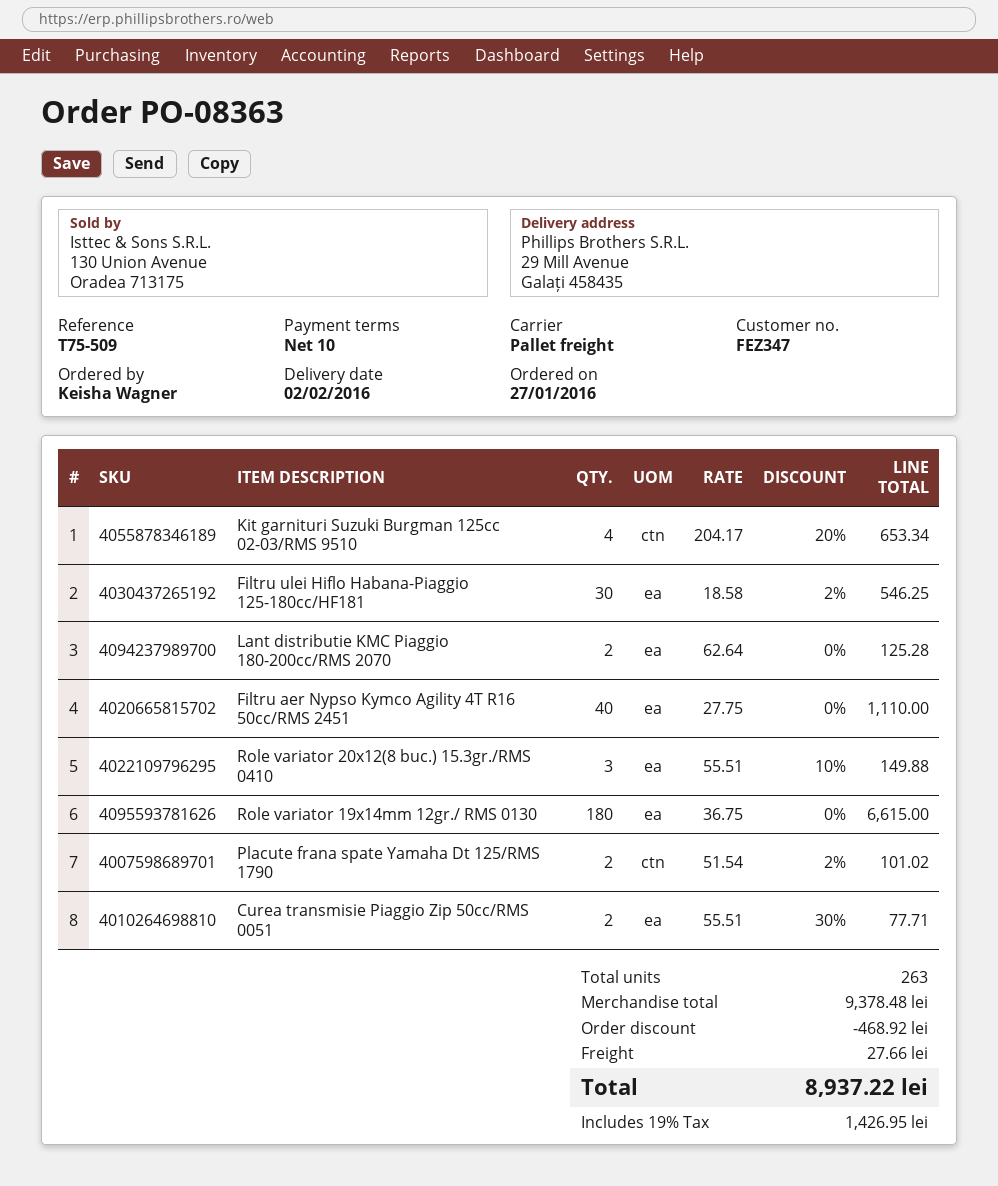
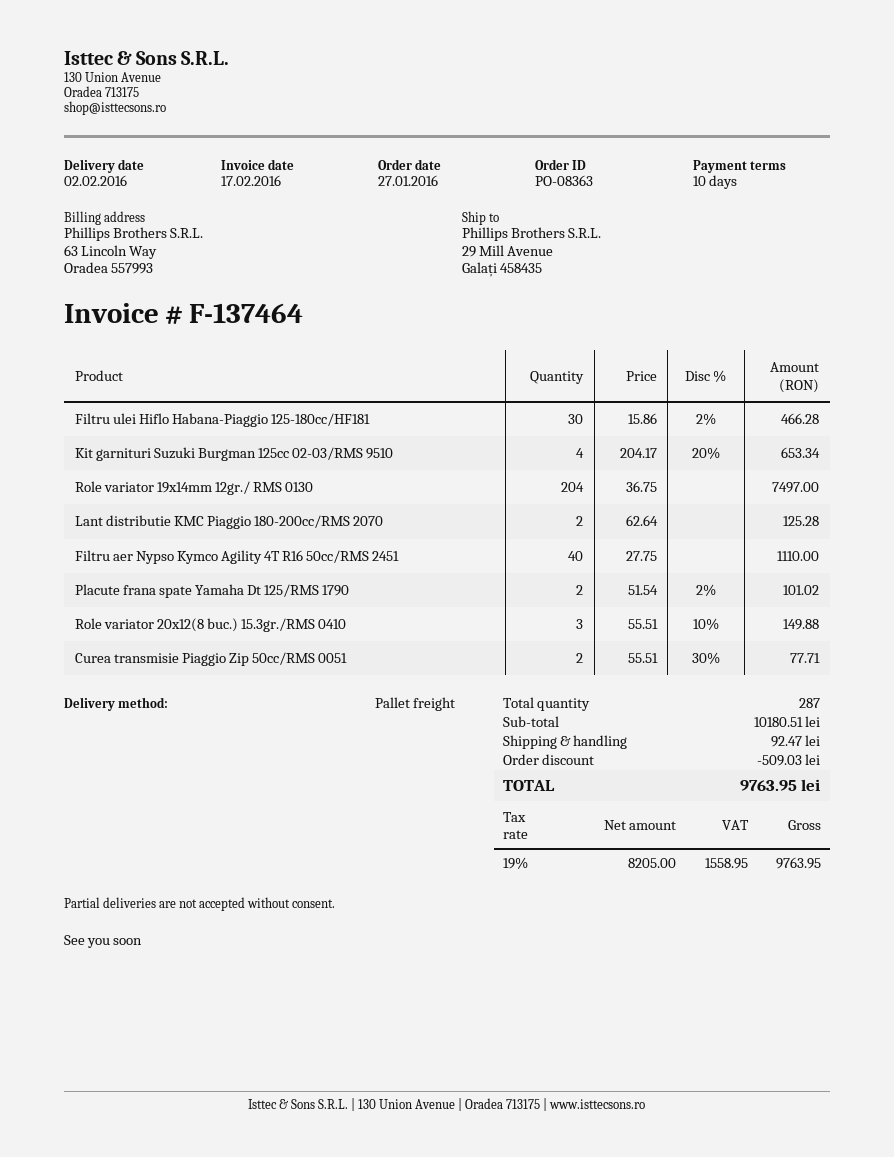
Filtru ulei Hiflo Habana-Piaggio 125-180cc/HF181: 30 x 18.58 - 2% = 546.25 -> 30 x 15.86 - 2% = 466.28
Role variator 19x14mm 12gr./ RMS 0130: 180 x 36.75 = 6615.00 -> 204 x 36.75 = 7497.00
total quantity: 263 -> 287
subtotal: 9378.48 -> 10180.51
discount: 468.92 -> 509.03
shipping: 27.66 -> 92.47
tax: 19% = 1426.95 -> 19% = 1558.95
total: 8937.22 -> 9763.95

